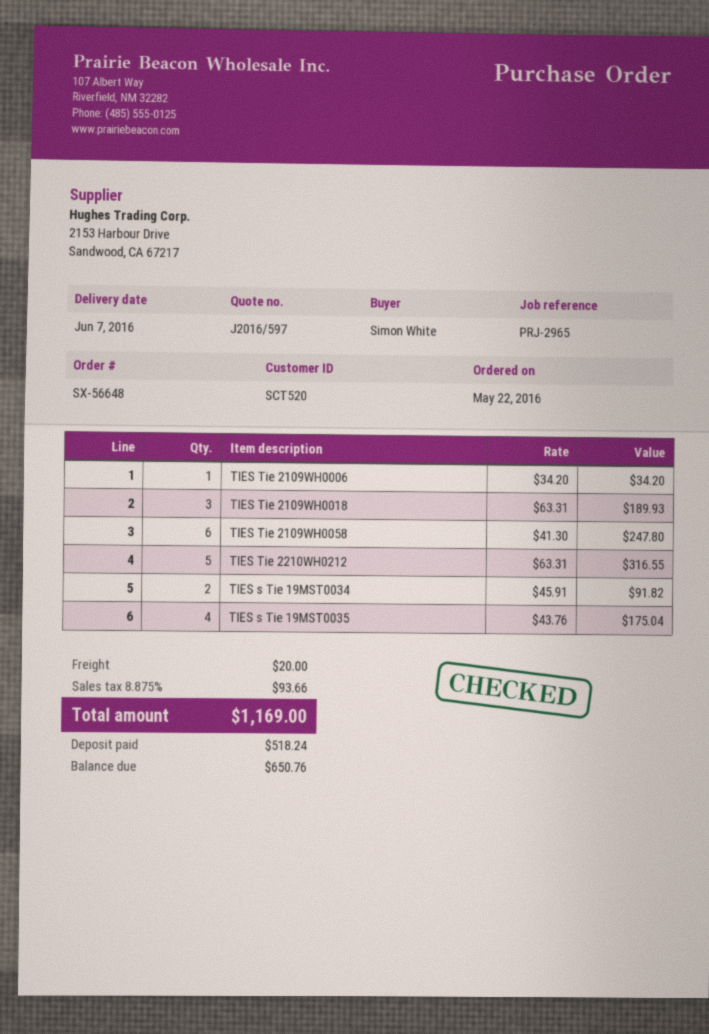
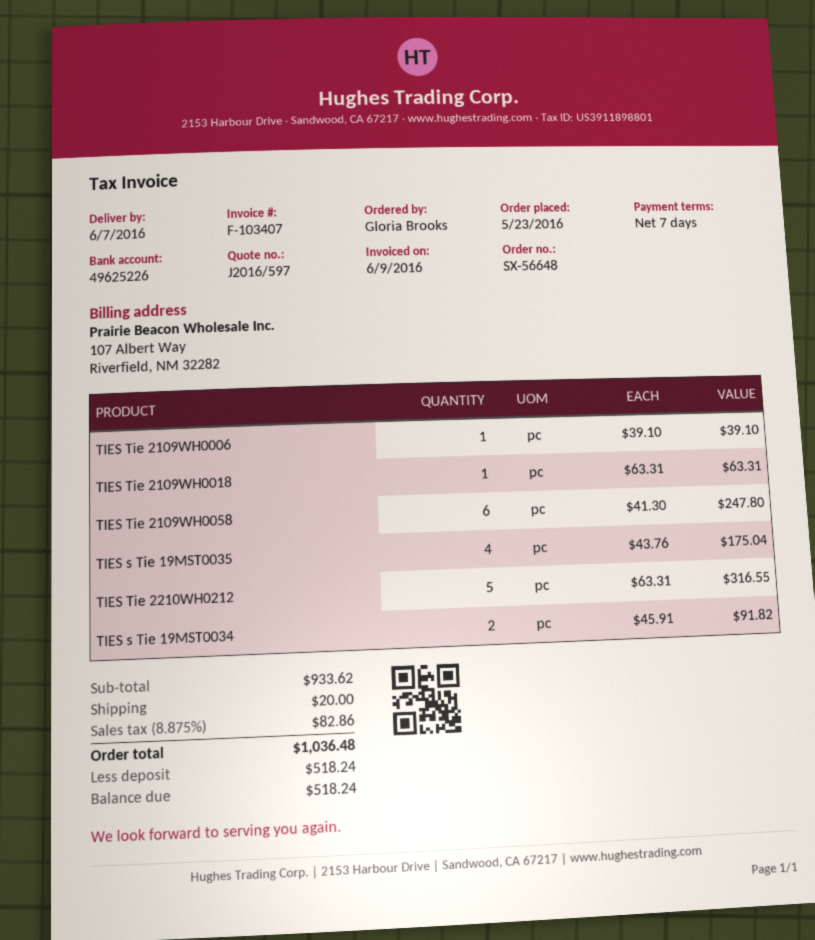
order date: 2016-05-22 -> 2016-05-23
ordered by: Simon White -> Gloria Brooks
TIES Tie 2109WH0006: 1 x 34.20 = 34.20 -> 1 x 39.10 = 39.10
TIES Tie 2109WH0018: 3 x 63.31 = 189.93 -> 1 x 63.31 = 63.31
tax: 8.875% = 93.66 -> 8.875% = 82.86
total: 1169.00 -> 1036.48
balance: 650.76 -> 518.24

